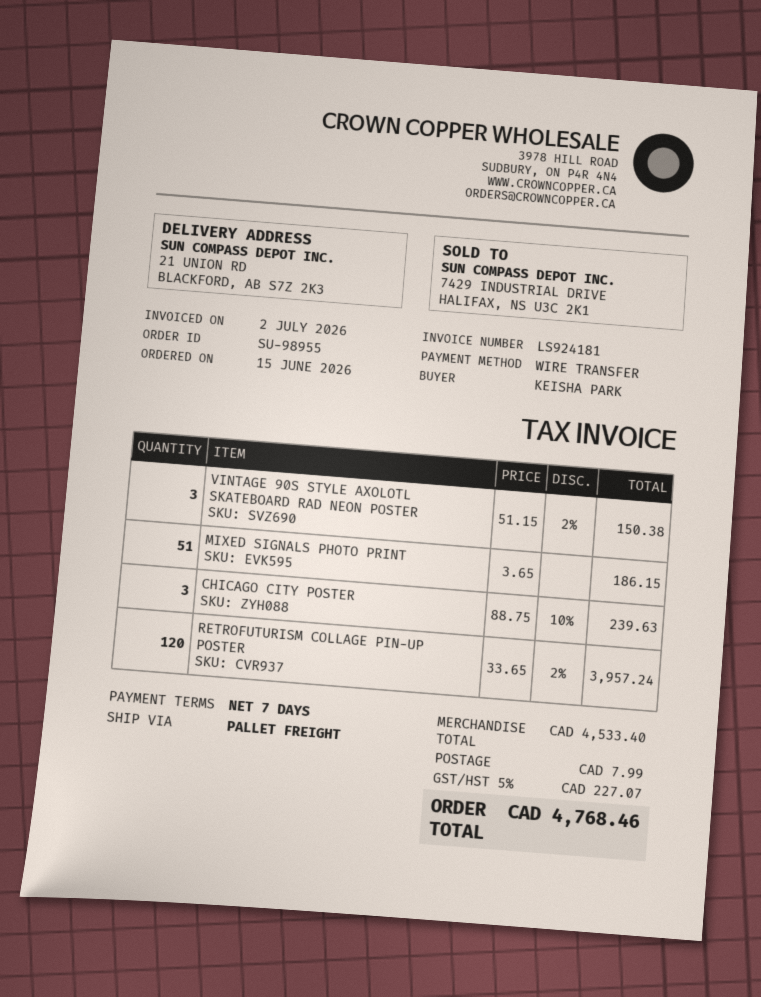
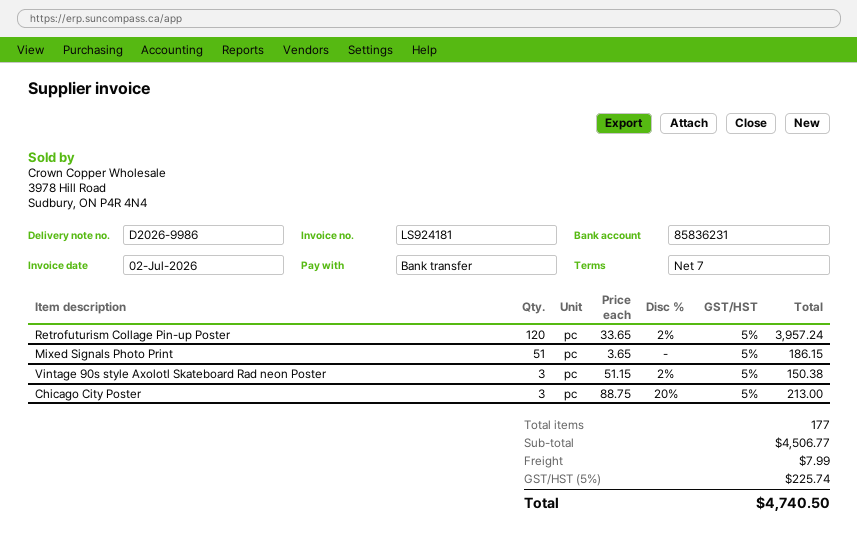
CHICAGO CITY POSTER: 3 x 88.75 - 10% = 239.63 -> 3 x 88.75 - 20% = 213.00
subtotal: 4533.40 -> 4506.77
tax: 5% = 227.07 -> 5% = 225.74
total: 4768.46 -> 4740.50

